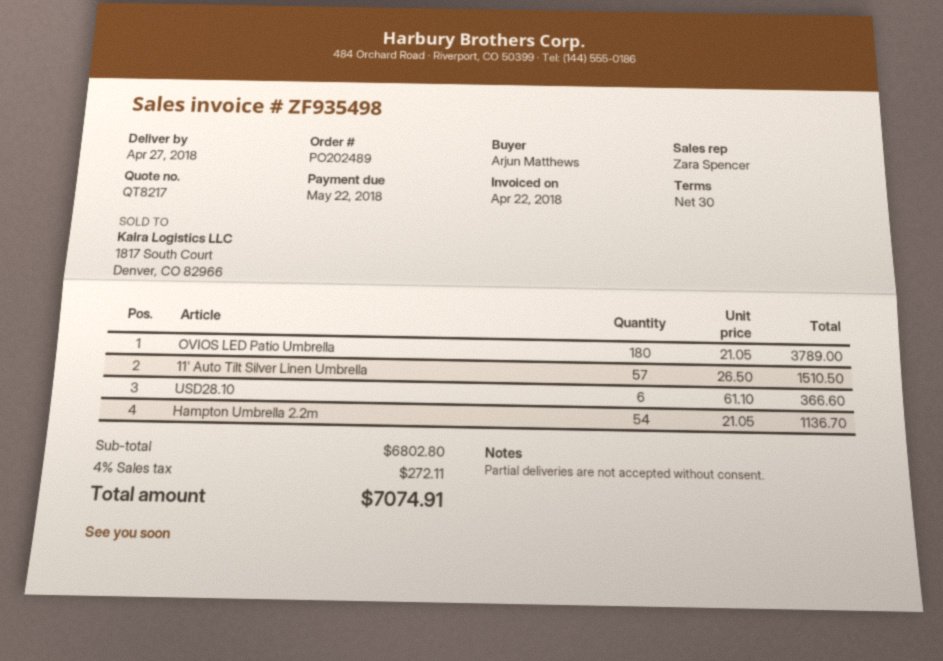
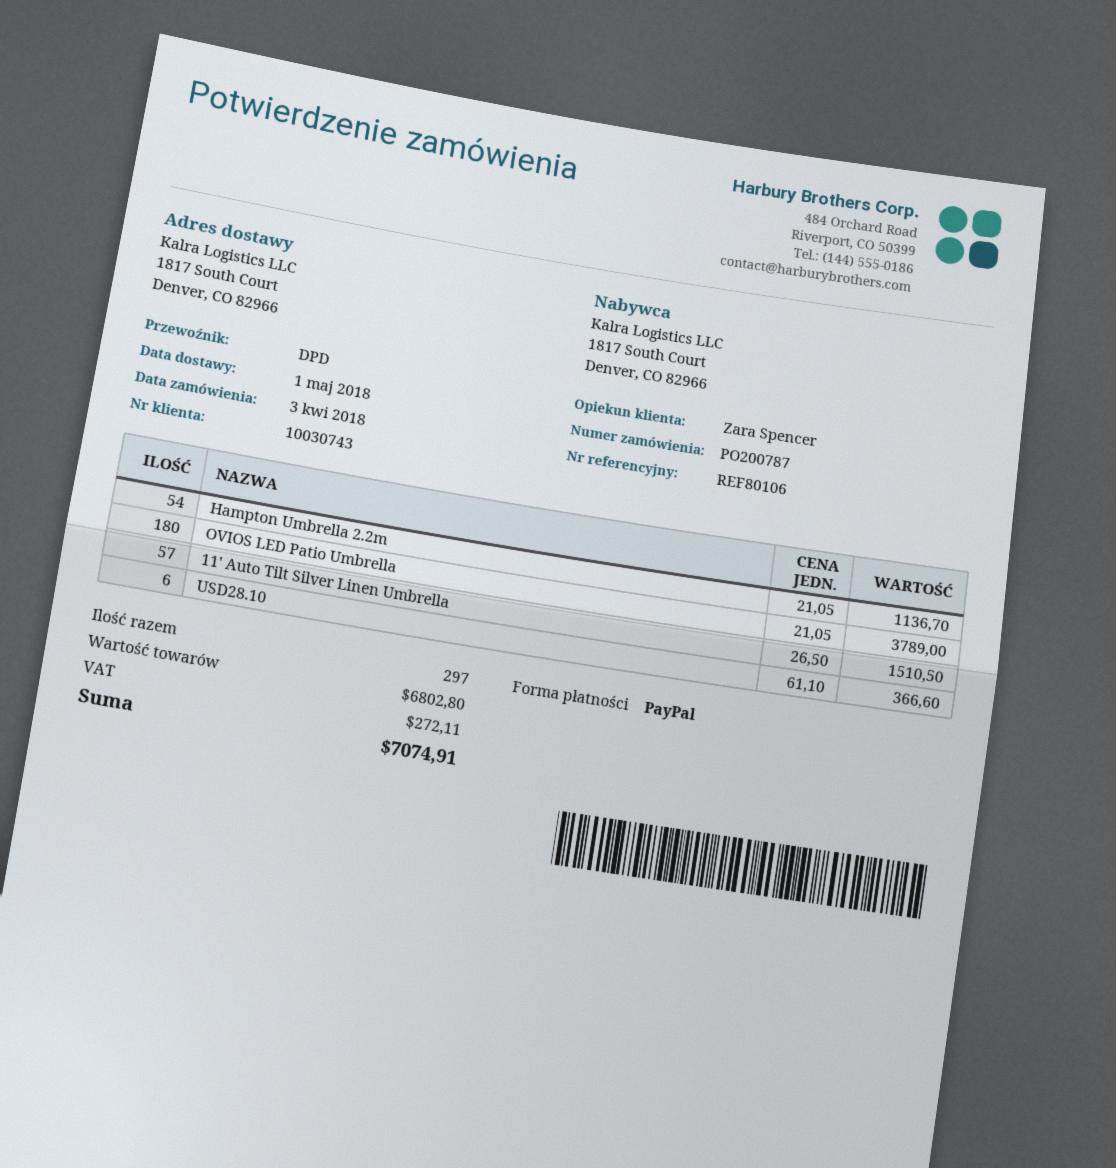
order number: PO202489 -> PO200787
delivery date: 2018-04-27 -> 2018-05-01

